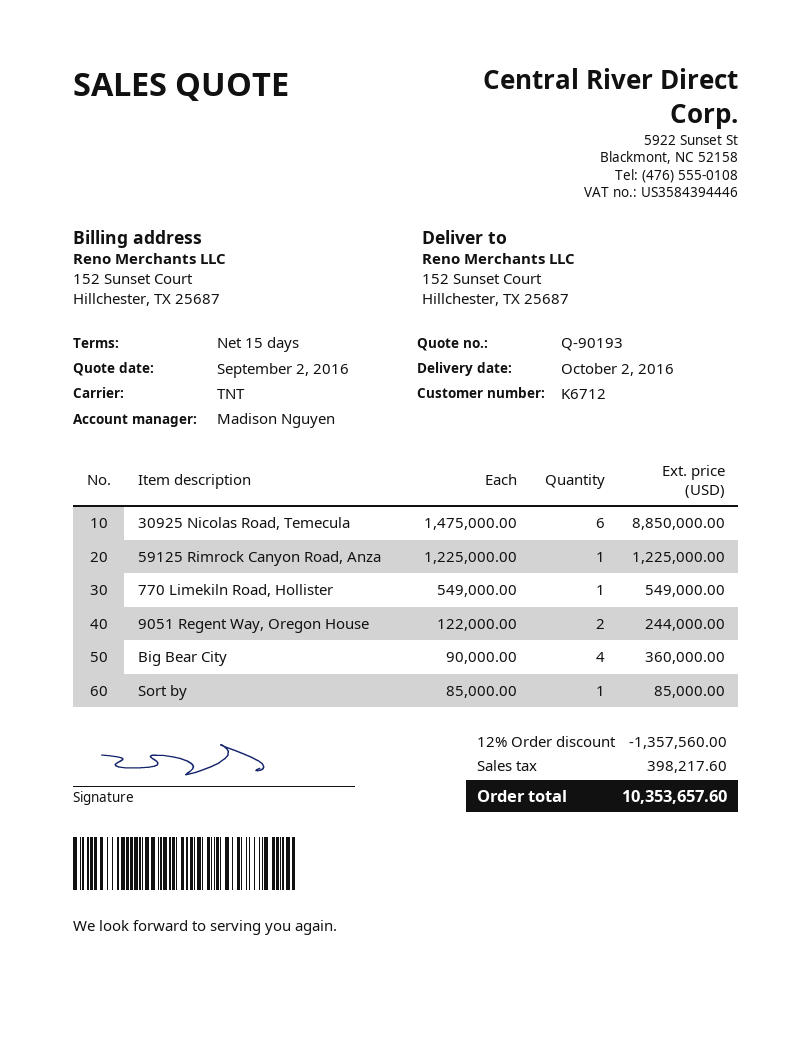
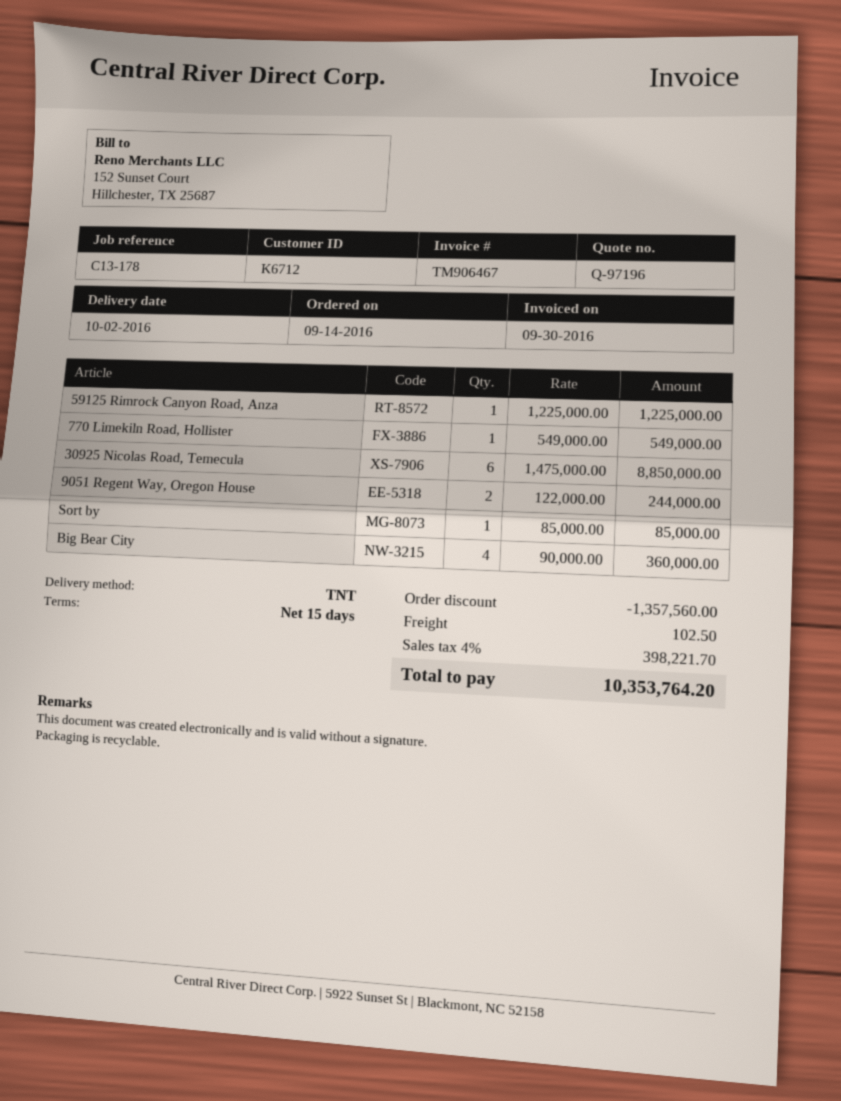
quote number: Q-90193 -> Q-97196
shipping: none -> 102.50
tax: 398217.60 -> 398221.70
total: 10353657.60 -> 10353764.20

